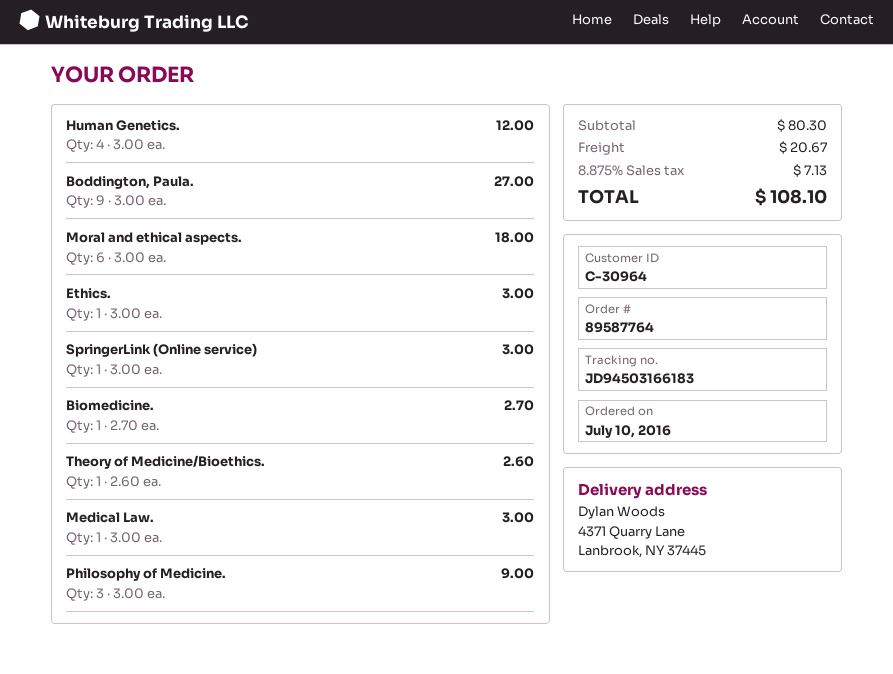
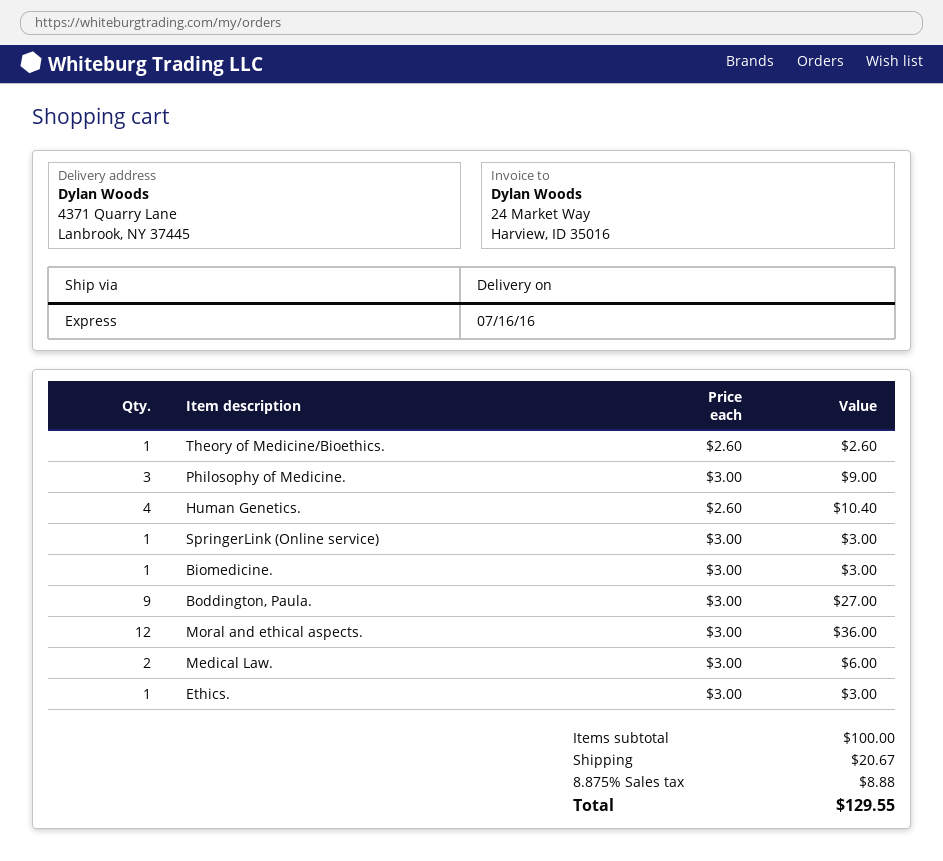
Human Genetics.: 4 x 3.00 = 12.00 -> 4 x 2.60 = 10.40
Moral and ethical aspects.: 6 x 3.00 = 18.00 -> 12 x 3.00 = 36.00
Biomedicine.: 1 x 2.70 = 2.70 -> 1 x 3.00 = 3.00
Medical Law.: 1 x 3.00 = 3.00 -> 2 x 3.00 = 6.00
subtotal: 80.30 -> 100.00
tax: 8.875% = 7.13 -> 8.875% = 8.88
total: 108.10 -> 129.55

